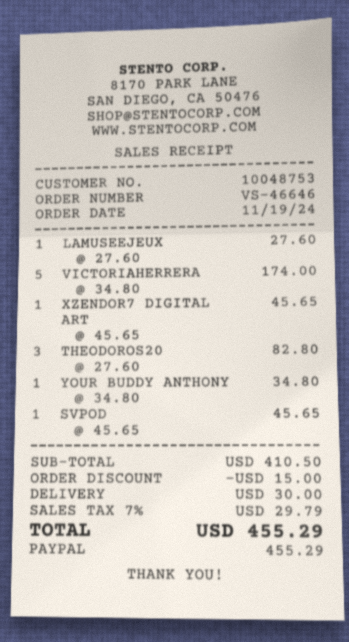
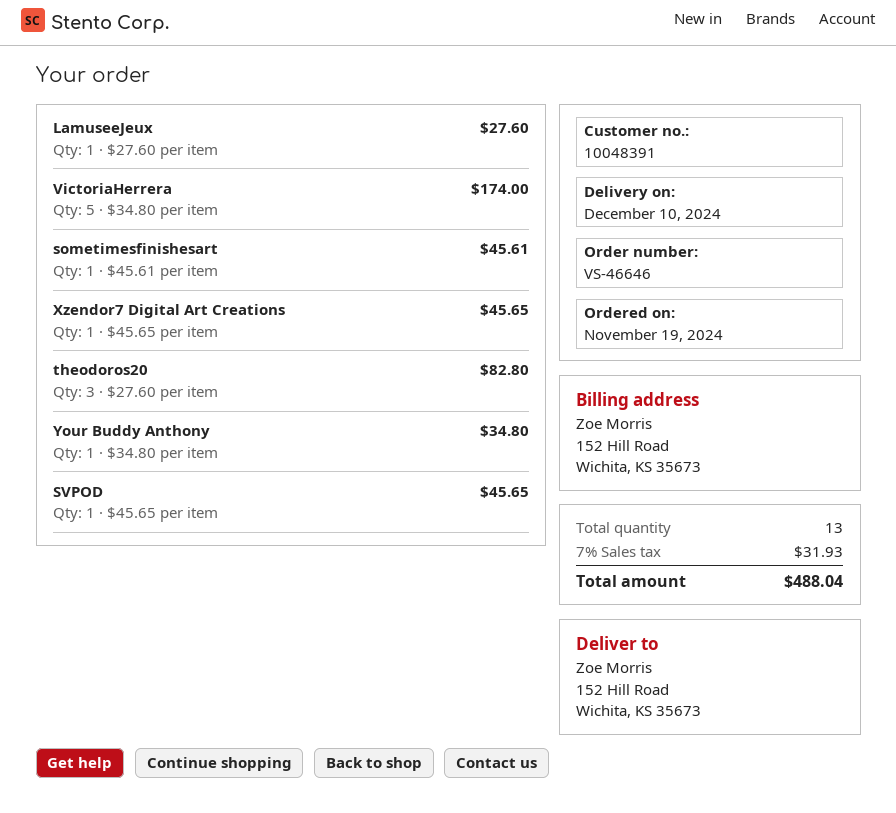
customer number: 10048753 -> 10048391
sometimesfinishesart: none -> 1 x 45.61 = 45.61
discount: 15.00 -> none
shipping: 30.00 -> none
tax: 7% = 29.79 -> 7% = 31.93
total: 455.29 -> 488.04

